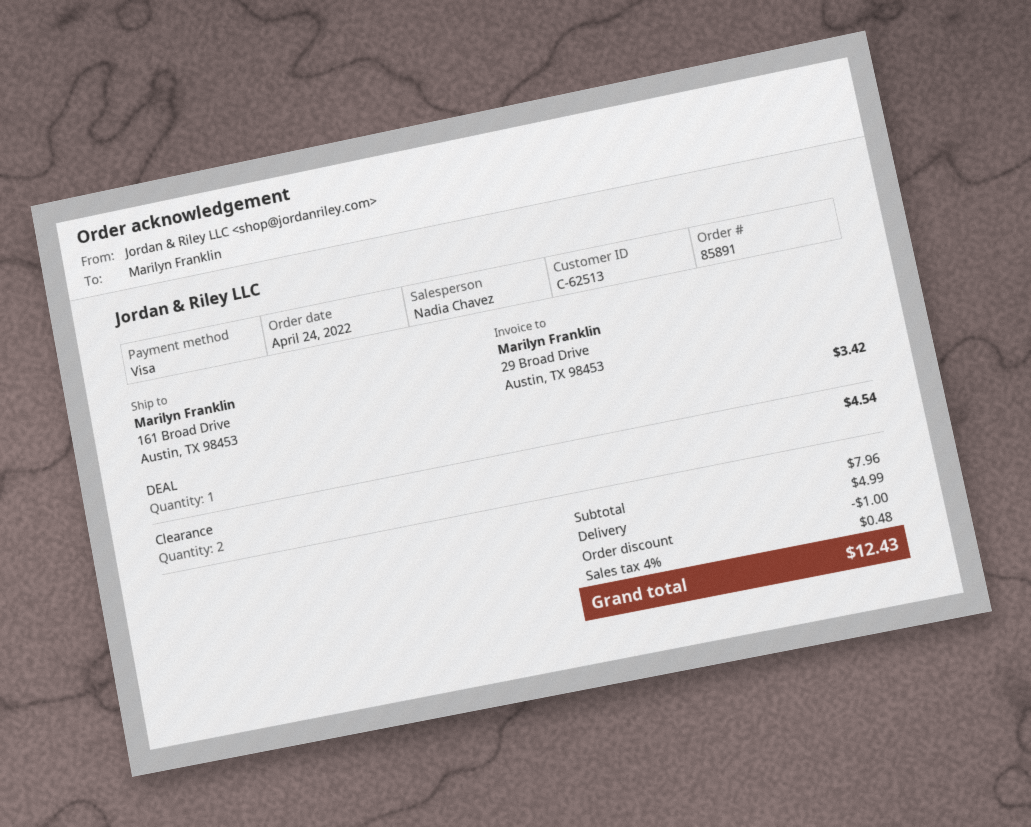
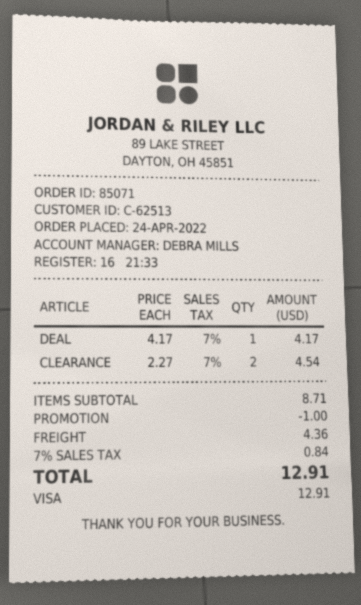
order number: 85891 -> 85071
sales rep: Nadia Chavez -> DEBRA MILLS
DEAL: 1 for 3.42 -> 1 for 4.17
subtotal: 7.96 -> 8.71
shipping: 4.99 -> 4.36
tax: 4% = 0.48 -> 7% = 0.84
total: 12.43 -> 12.91

